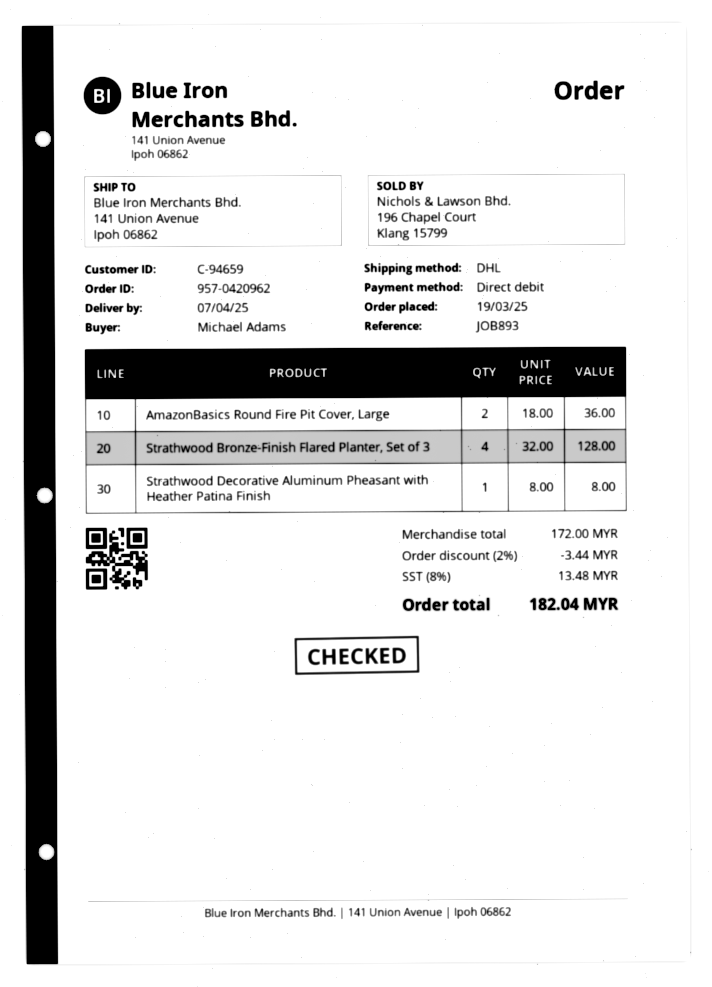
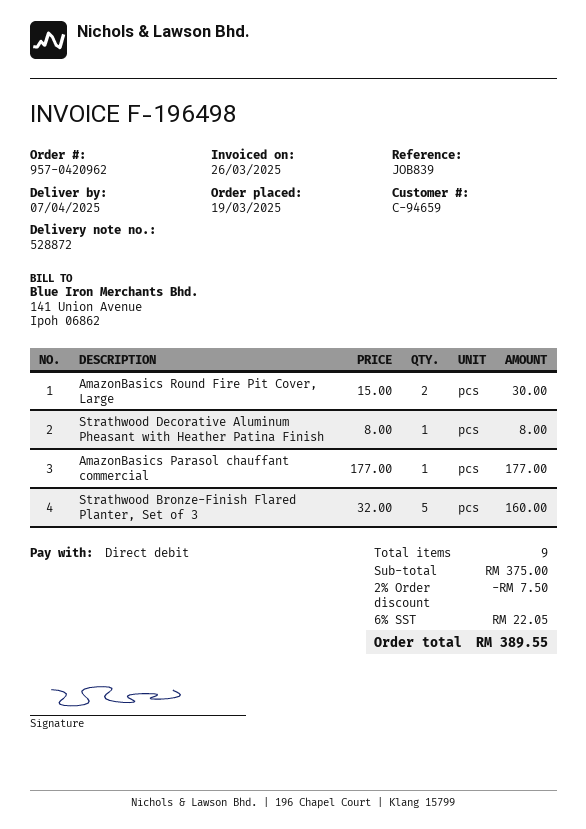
reference: JOB893 -> JOB839
AmazonBasics Round Fire Pit Cover, Large: 2 x 18.00 = 36.00 -> 2 x 15.00 = 30.00
Strathwood Bronze-Finish Flared Planter, Set of 3: 4 x 32.00 = 128.00 -> 5 x 32.00 = 160.00
AmazonBasics Parasol chauffant commercial: none -> 1 x 177.00 = 177.00
subtotal: 172.00 -> 375.00
discount: 2% = 3.44 -> 2% = 7.50
tax: 8% = 13.48 -> 6% = 22.05
total: 182.04 -> 389.55

